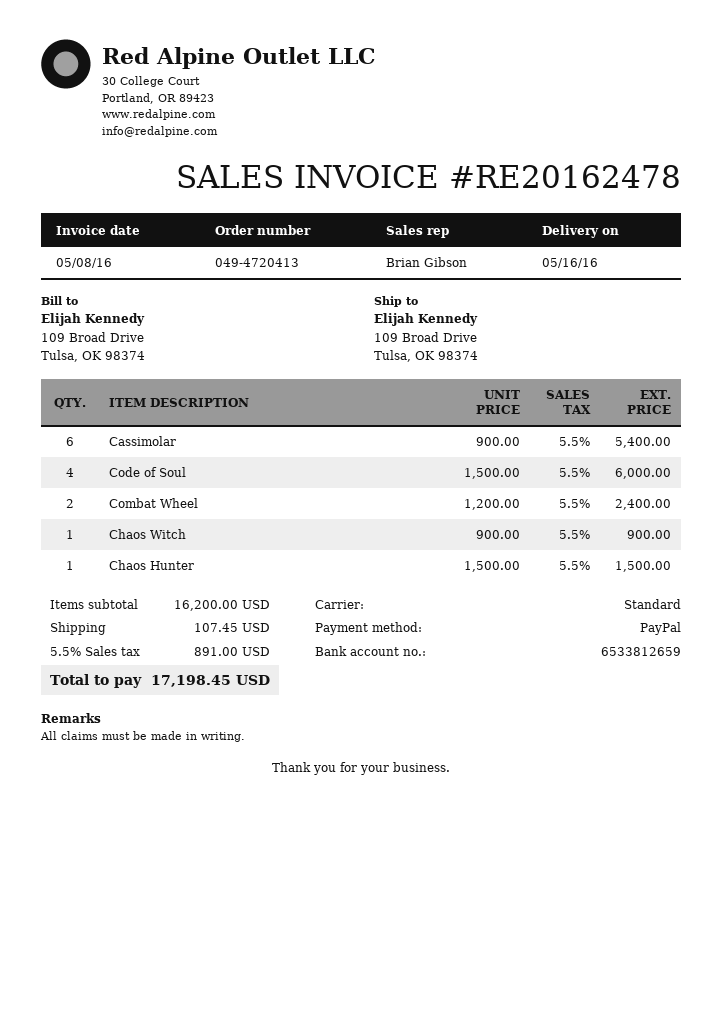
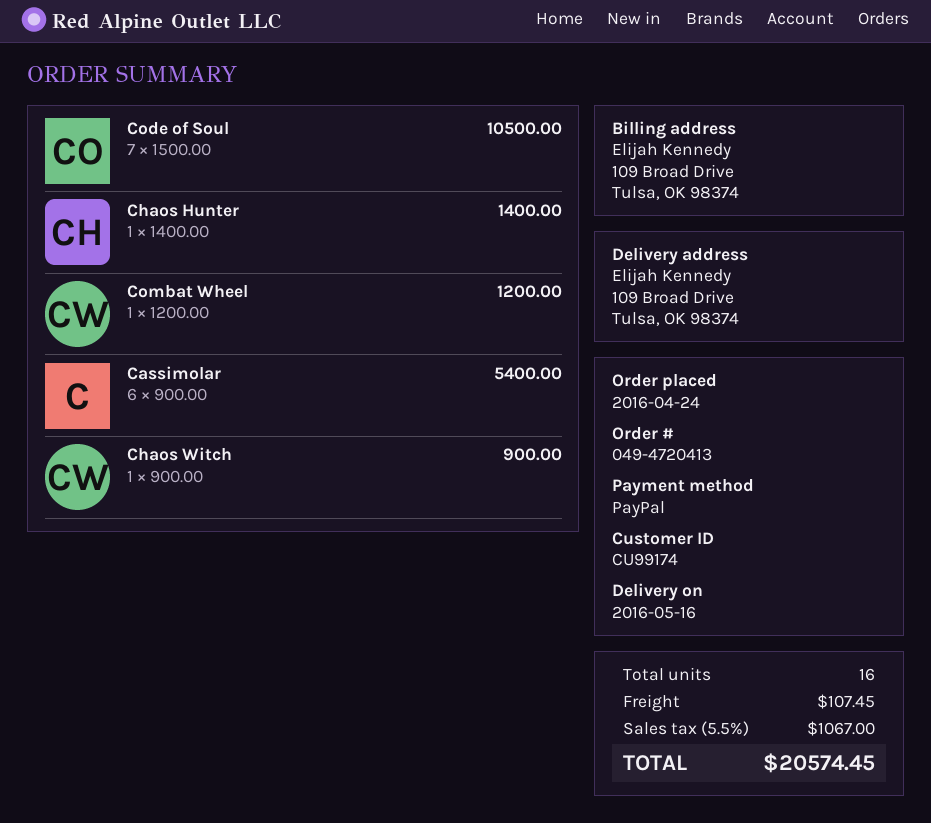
Code of Soul: 4 x 1500.00 = 6000.00 -> 7 x 1500.00 = 10500.00
Combat Wheel: 2 x 1200.00 = 2400.00 -> 1 x 1200.00 = 1200.00
Chaos Hunter: 1 x 1500.00 = 1500.00 -> 1 x 1400.00 = 1400.00
tax: 5.5% = 891.00 -> 5.5% = 1067.00
total: 17198.45 -> 20574.45

